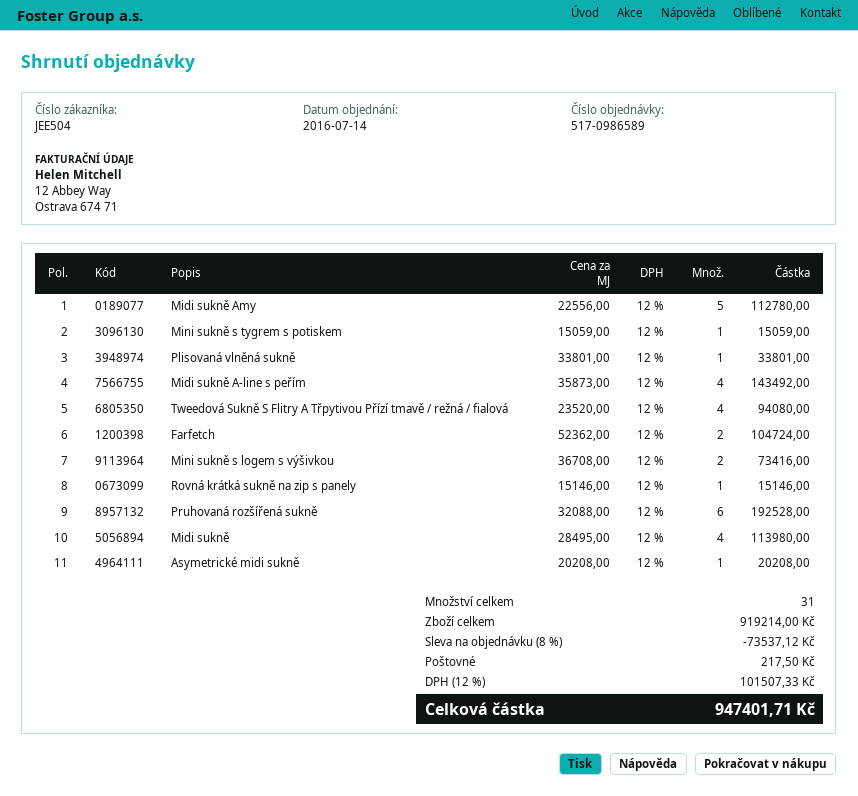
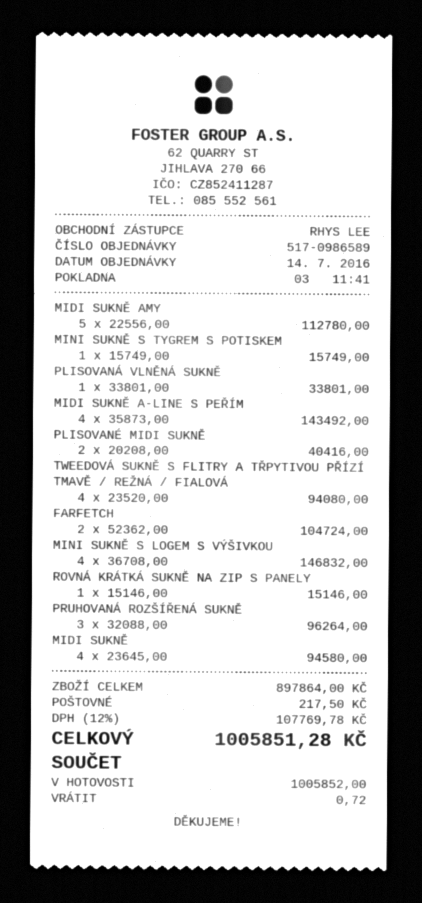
Mini sukně s tygrem s potiskem: 1 x 15059.00 = 15059.00 -> 1 x 15749.00 = 15749.00
Mini sukně s logem s výšivkou: 2 x 36708.00 = 73416.00 -> 4 x 36708.00 = 146832.00
Pruhovaná rozšířená sukně: 6 x 32088.00 = 192528.00 -> 3 x 32088.00 = 96264.00
Midi sukně: 4 x 28495.00 = 113980.00 -> 4 x 23645.00 = 94580.00
Asymetrické midi sukně: 1 x 20208.00 = 20208.00 -> none
PLISOVANÉ MIDI SUKNĚ: none -> 2 x 20208.00 = 40416.00
subtotal: 919214.00 -> 897864.00
discount: 8% = 73537.12 -> none
tax: 12% = 101507.33 -> 12% = 107769.78
total: 947401.71 -> 1005851.28

